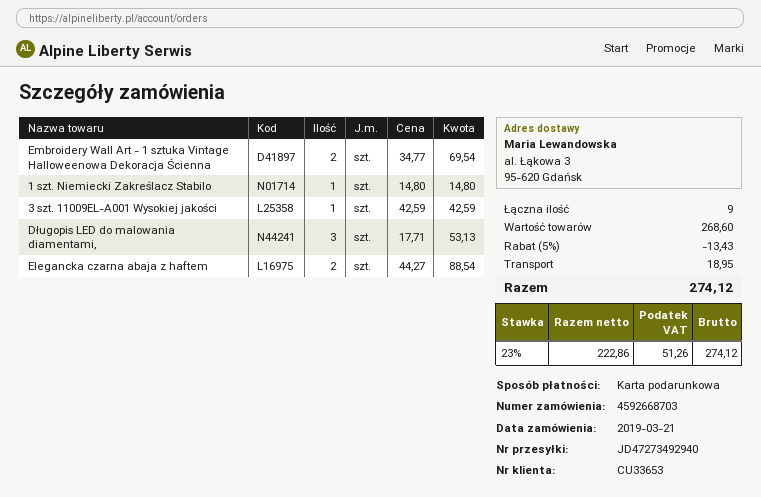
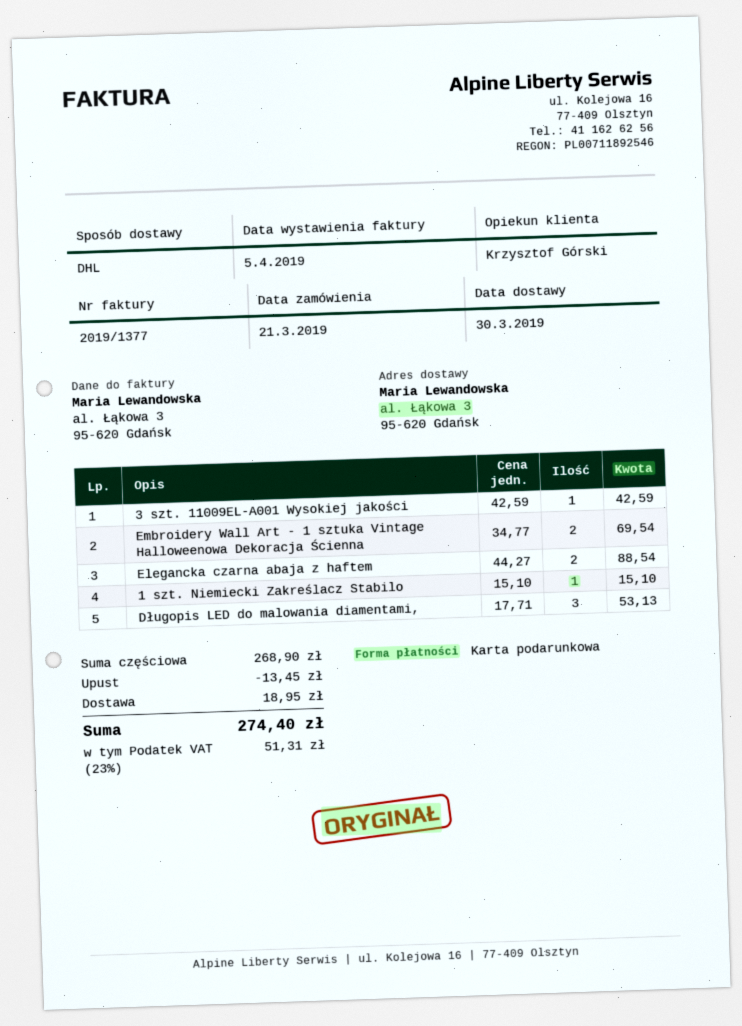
1 szt. Niemiecki Zakreślacz Stabilo: 1 x 14.80 = 14.80 -> 1 x 15.10 = 15.10
subtotal: 268.60 -> 268.90
discount: 13.43 -> 13.45
tax: 23% = 51.26 -> 23% = 51.31
total: 274.12 -> 274.40

